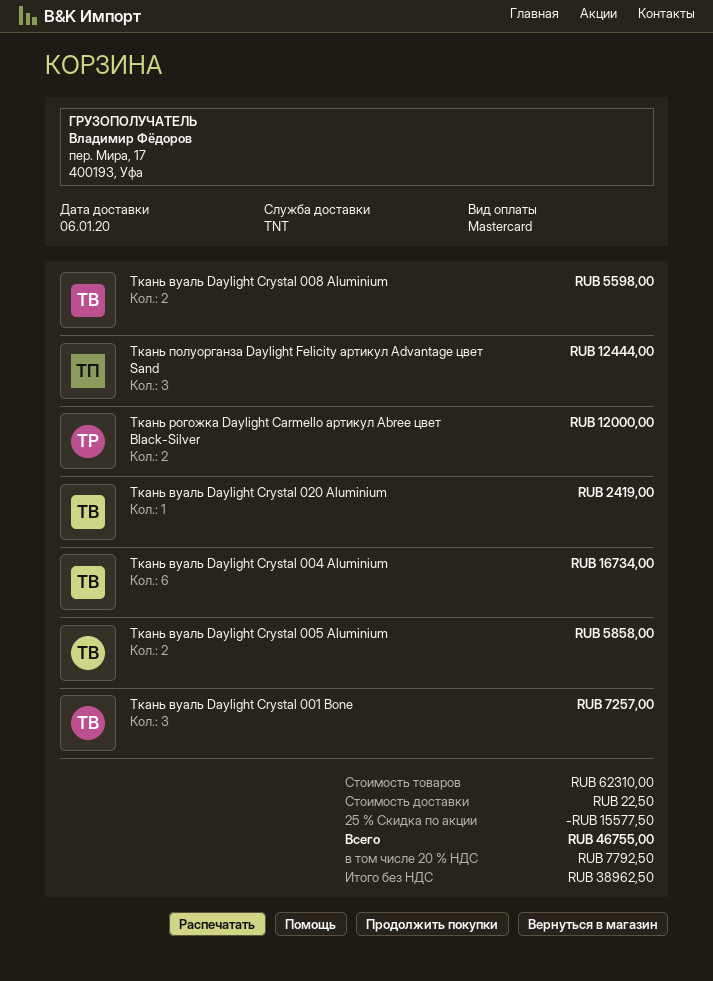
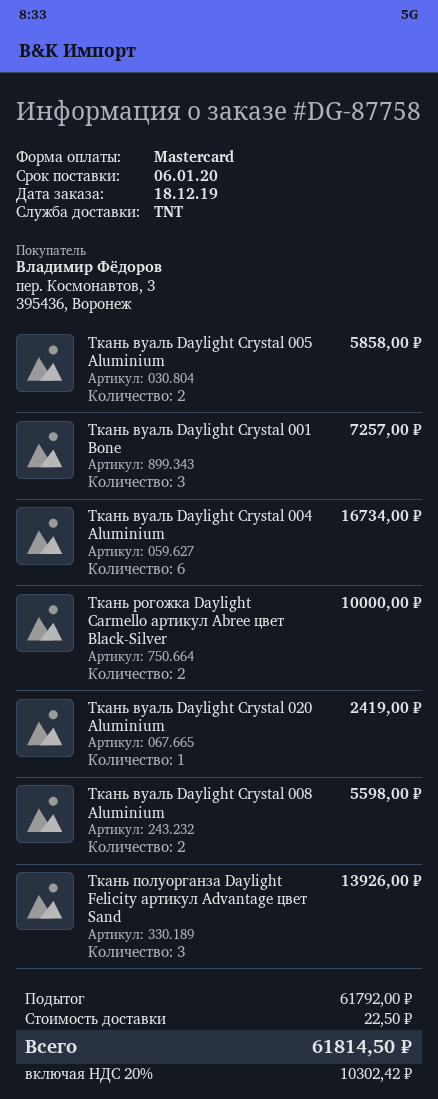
Ткань полуорганза Daylight Felicity артикул Advantage цвет Sand: 3 for 12444.00 -> 3 for 13926.00
Ткань рогожка Daylight Carmello артикул Abree цвет Black-Silver: 2 for 12000.00 -> 2 for 10000.00
subtotal: 62310.00 -> 61792.00
discount: 25% = 15577.50 -> none
tax: 20% = 7792.50 -> 20% = 10302.42
total: 46755.00 -> 61814.50

